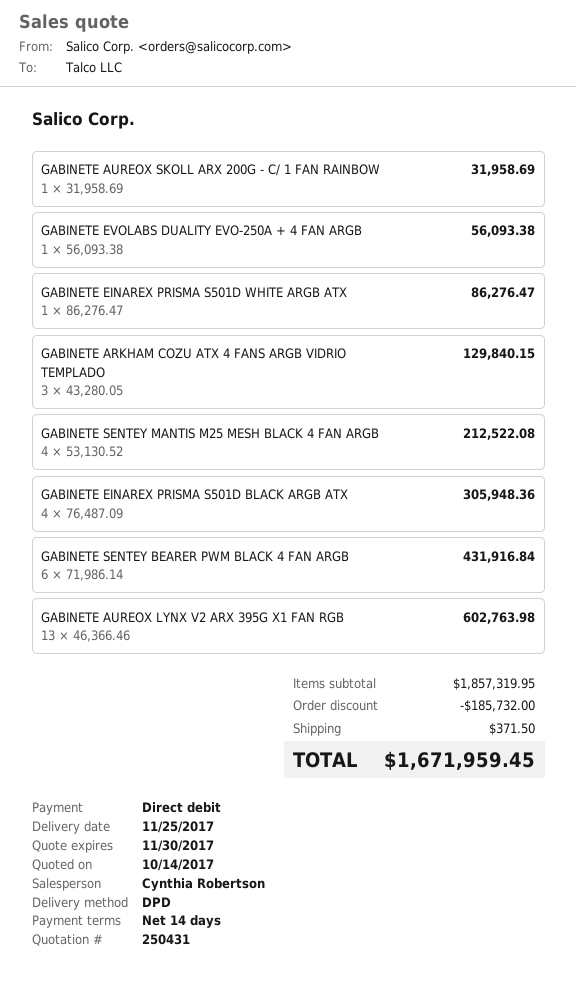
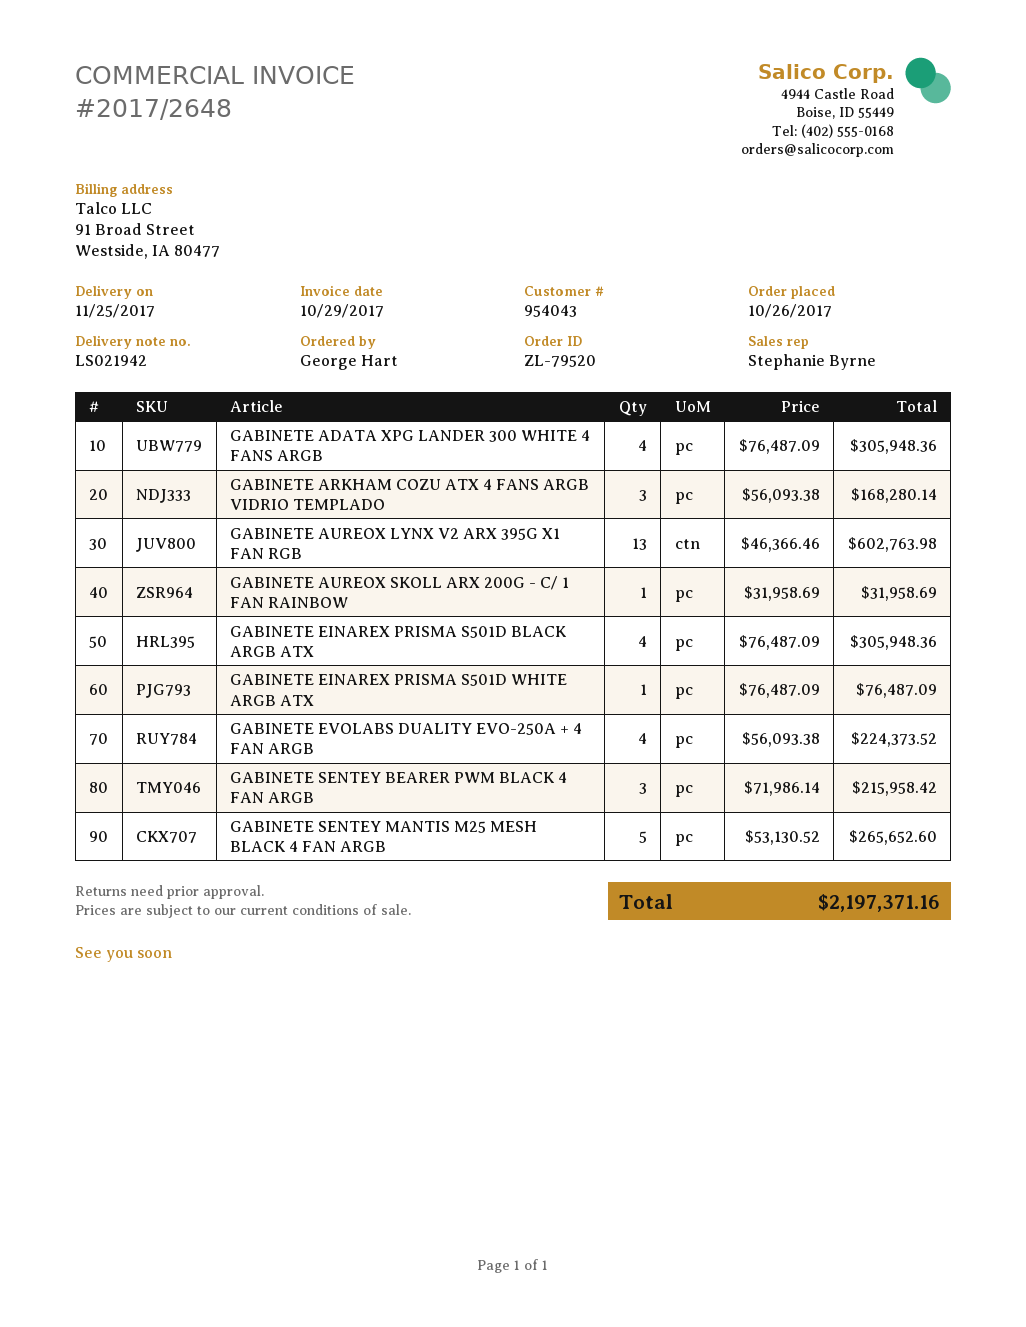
sales rep: Cynthia Robertson -> Stephanie Byrne
GABINETE EVOLABS DUALITY EVO-250A + 4 FAN ARGB: 1 x 56093.38 = 56093.38 -> 4 x 56093.38 = 224373.52
GABINETE EINAREX PRISMA S501D WHITE ARGB ATX: 1 x 86276.47 = 86276.47 -> 1 x 76487.09 = 76487.09
GABINETE ARKHAM COZU ATX 4 FANS ARGB VIDRIO TEMPLADO: 3 x 43280.05 = 129840.15 -> 3 x 56093.38 = 168280.14
GABINETE SENTEY MANTIS M25 MESH BLACK 4 FAN ARGB: 4 x 53130.52 = 212522.08 -> 5 x 53130.52 = 265652.60
GABINETE SENTEY BEARER PWM BLACK 4 FAN ARGB: 6 x 71986.14 = 431916.84 -> 3 x 71986.14 = 215958.42
GABINETE ADATA XPG LANDER 300 WHITE 4 FANS ARGB: none -> 4 x 76487.09 = 305948.36
discount: 185732.00 -> none
shipping: 371.50 -> none
total: 1671959.45 -> 2197371.16

